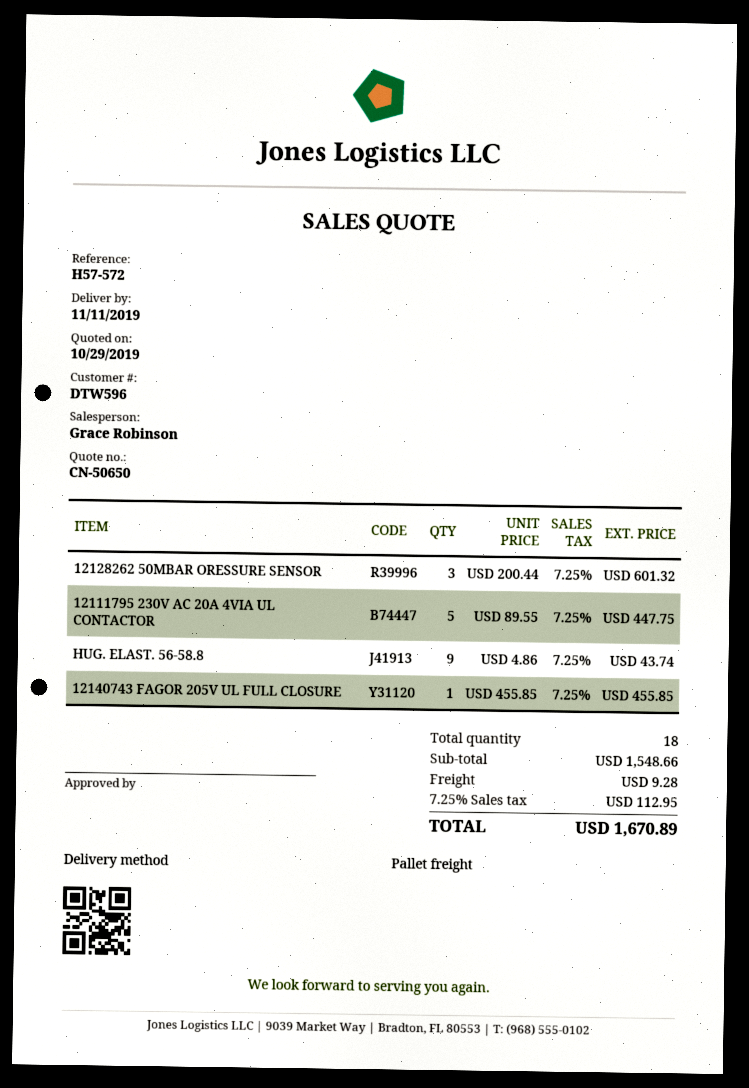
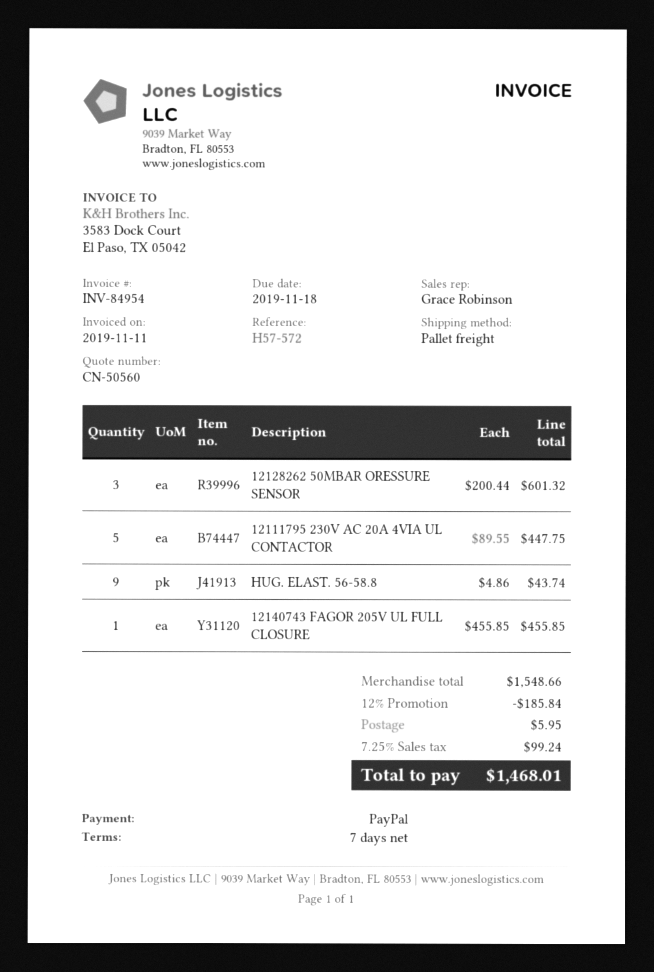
quote number: CN-50650 -> CN-50560
discount: none -> 12% = 185.84
shipping: 9.28 -> 5.95
tax: 7.25% = 112.95 -> 7.25% = 99.24
total: 1670.89 -> 1468.01

